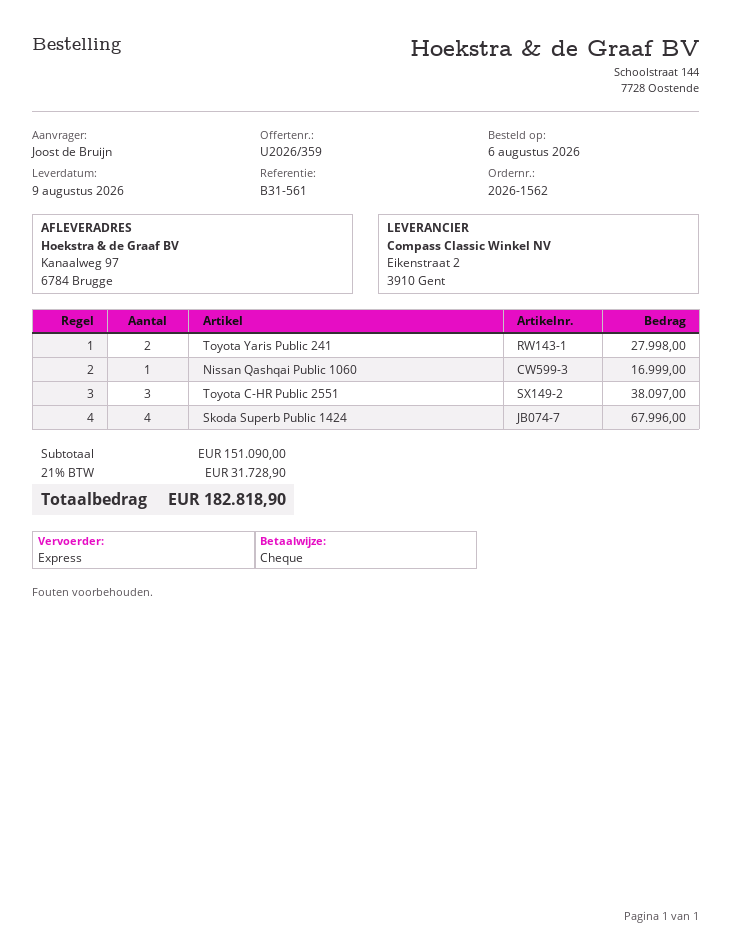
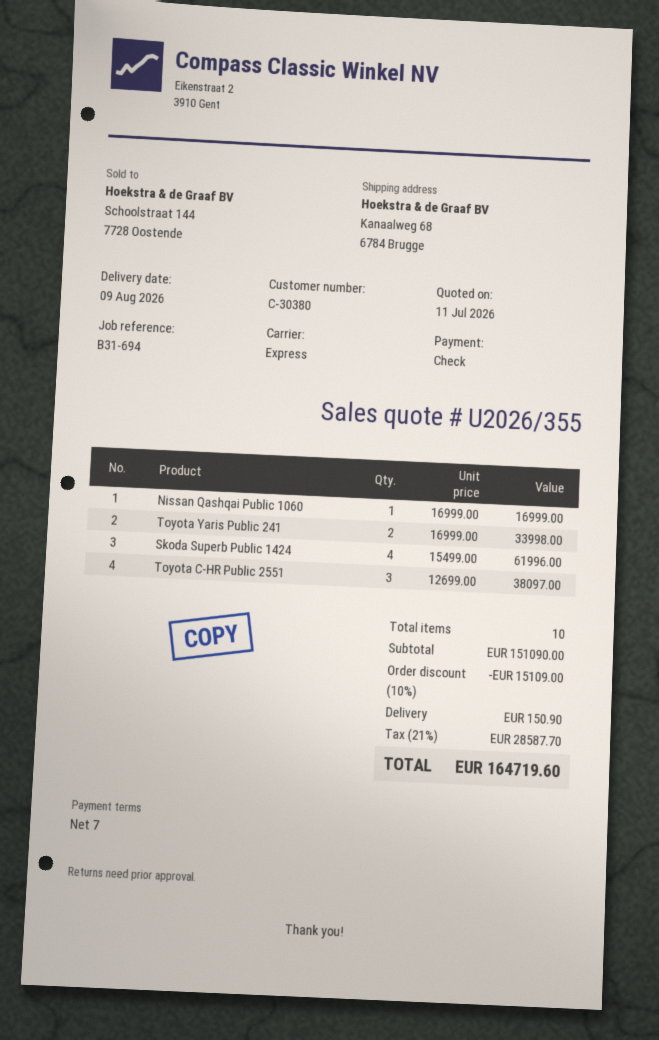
quote number: U2026/359 -> U2026/355
reference: B31-561 -> B31-694
ship to: Kanaalweg 97, 6784 Brugge -> Kanaalweg 68, 6784 Brugge
Toyota Yaris Public 241: 2 for 27998.00 -> 2 for 33998.00
Skoda Superb Public 1424: 4 for 67996.00 -> 4 for 61996.00
discount: none -> 10% = 15109.00
shipping: none -> 150.90
tax: 21% = 31728.90 -> 21% = 28587.70
total: 182818.90 -> 164719.60

